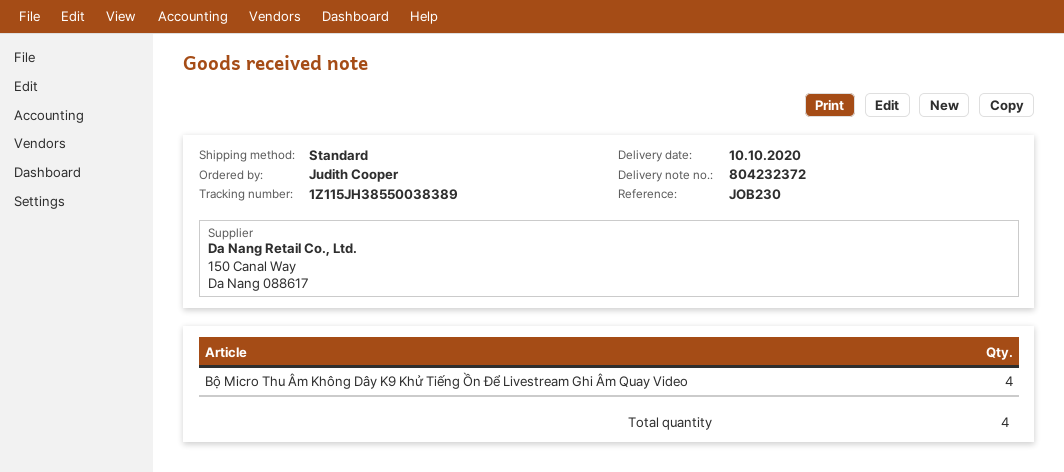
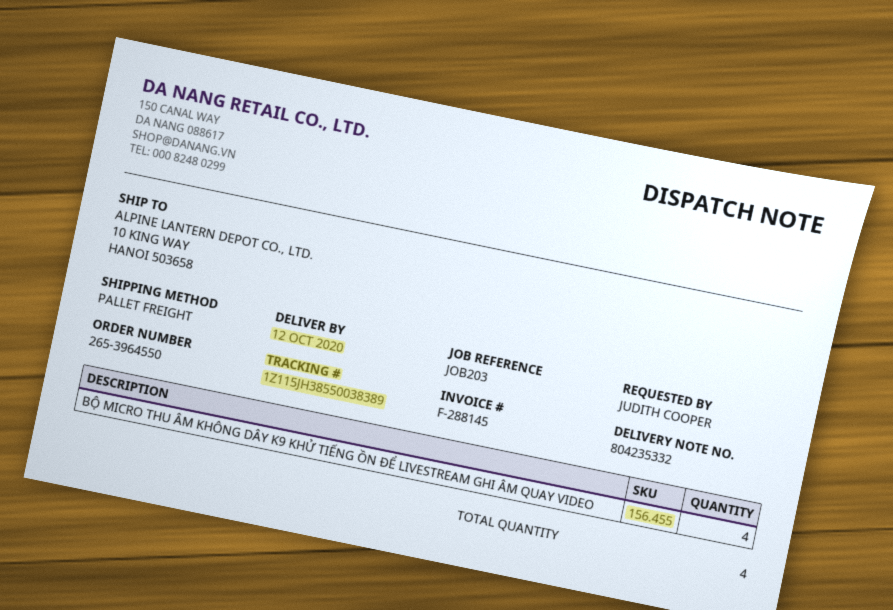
delivery note number: 804232372 -> 804235332
delivery date: 2020-10-10 -> 2020-10-12
reference: JOB230 -> JOB203
shipping method: standard -> pallet freight

